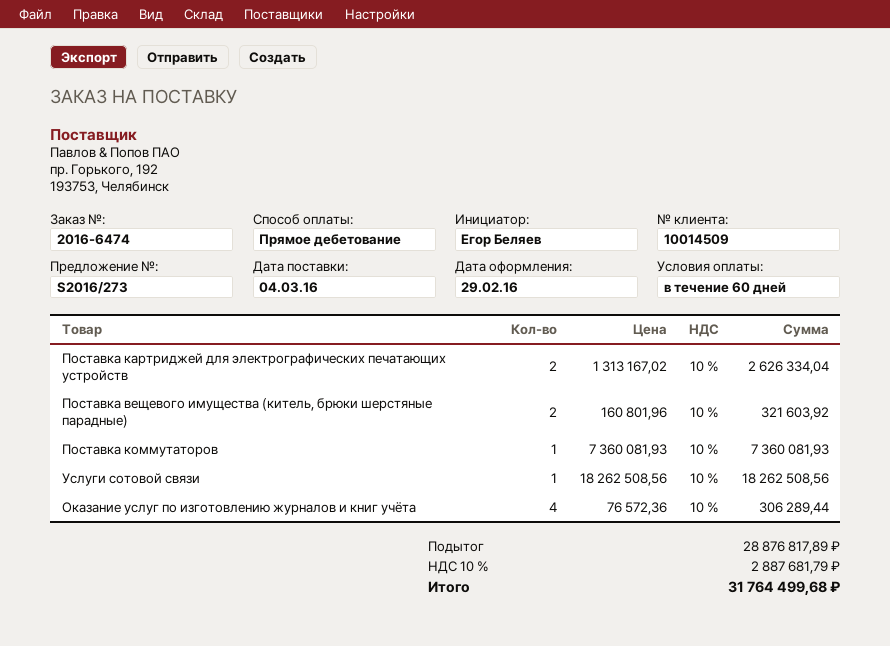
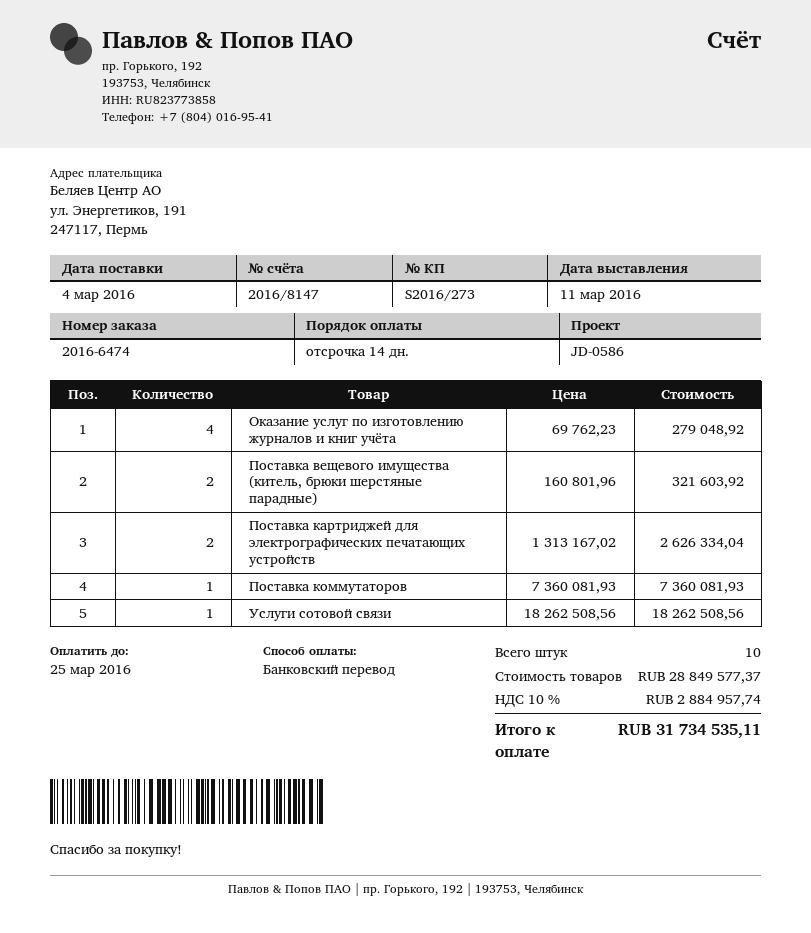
payment terms: 60 days -> 14 days
payment method: direct debit -> bank transfer
Оказание услуг по изготовлению журналов и книг учёта: 4 x 76572.36 = 306289.44 -> 4 x 69762.23 = 279048.92
subtotal: 28876817.89 -> 28849577.37
tax: 10% = 2887681.79 -> 10% = 2884957.74
total: 31764499.68 -> 31734535.11

